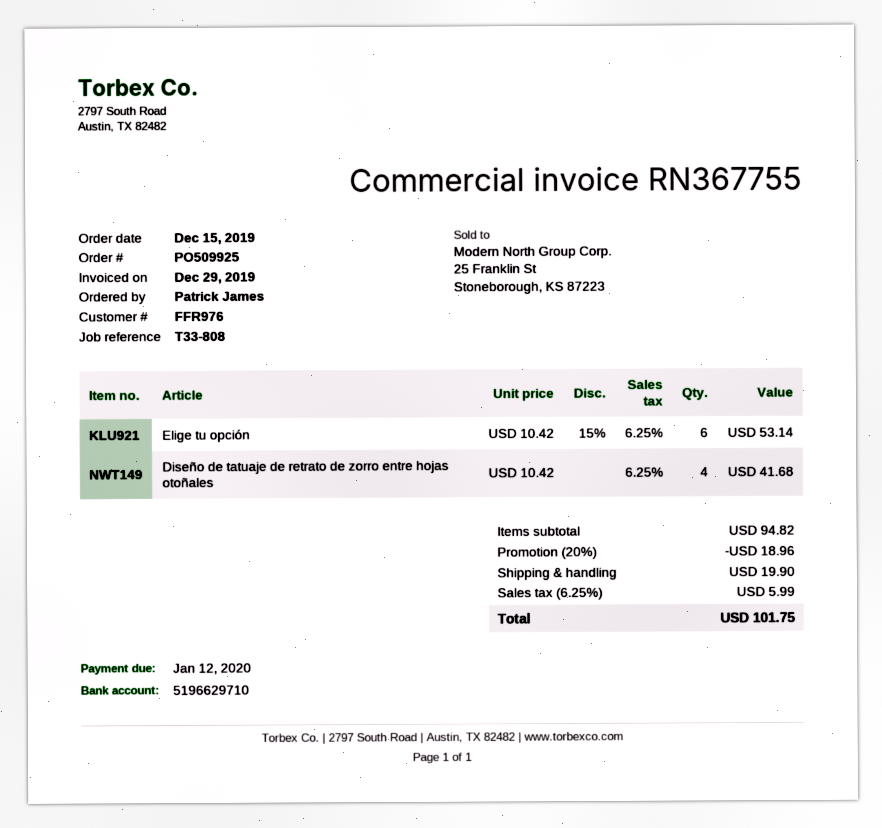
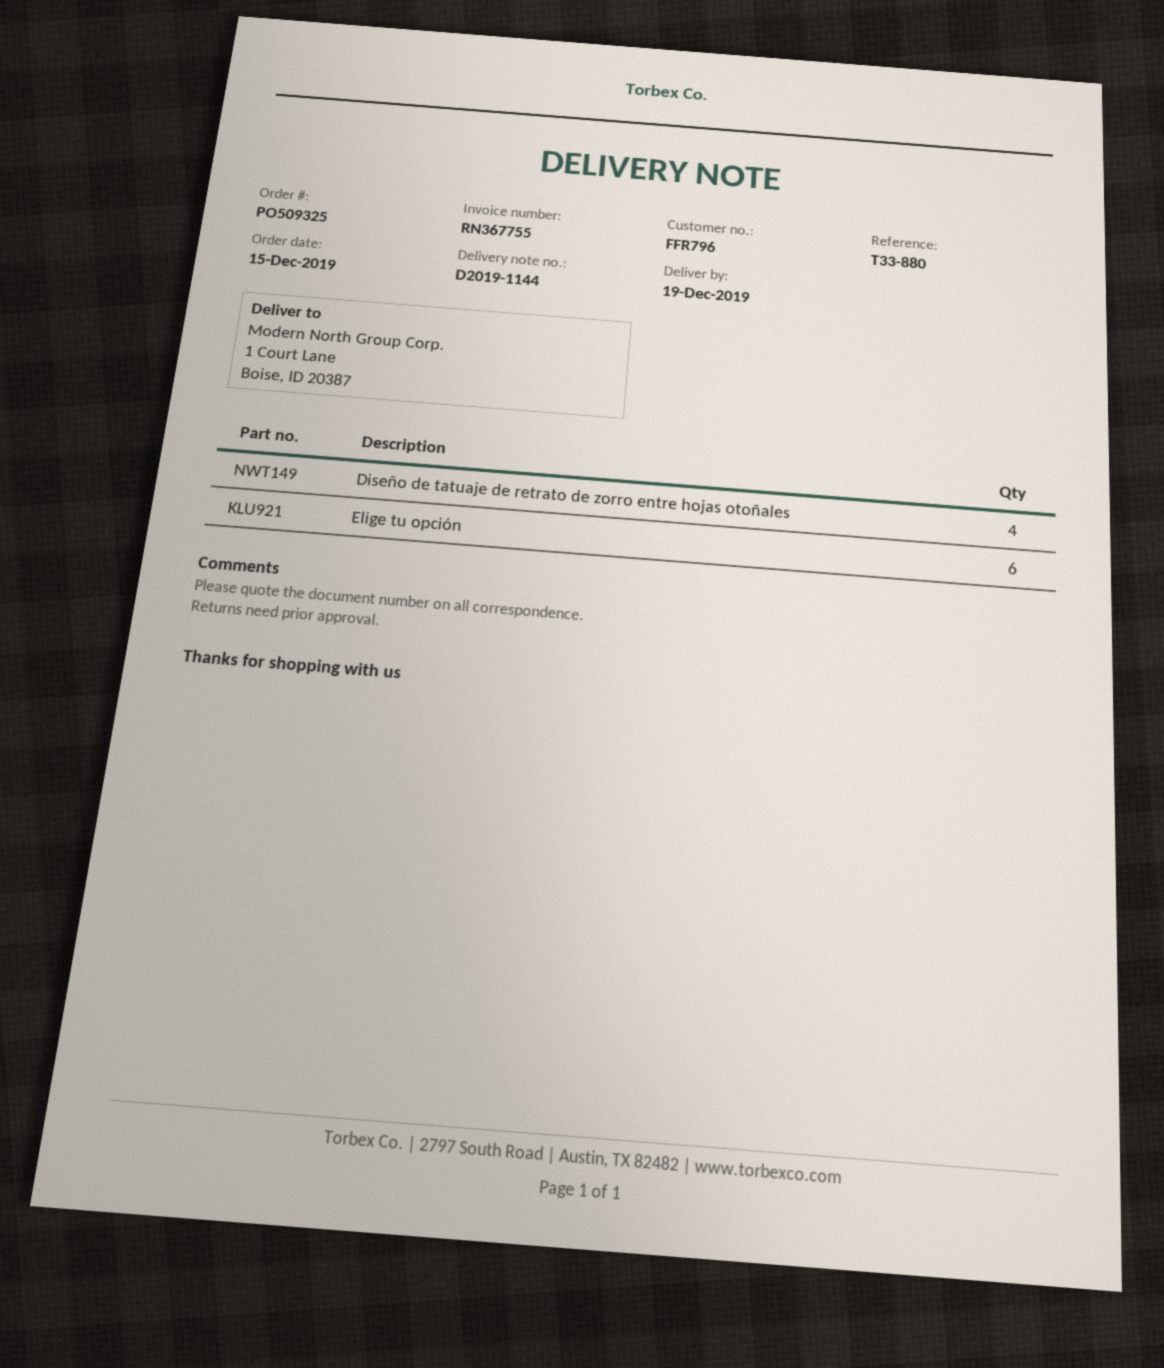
order number: PO509925 -> PO509325
customer number: FFR976 -> FFR796
reference: T33-808 -> T33-880

